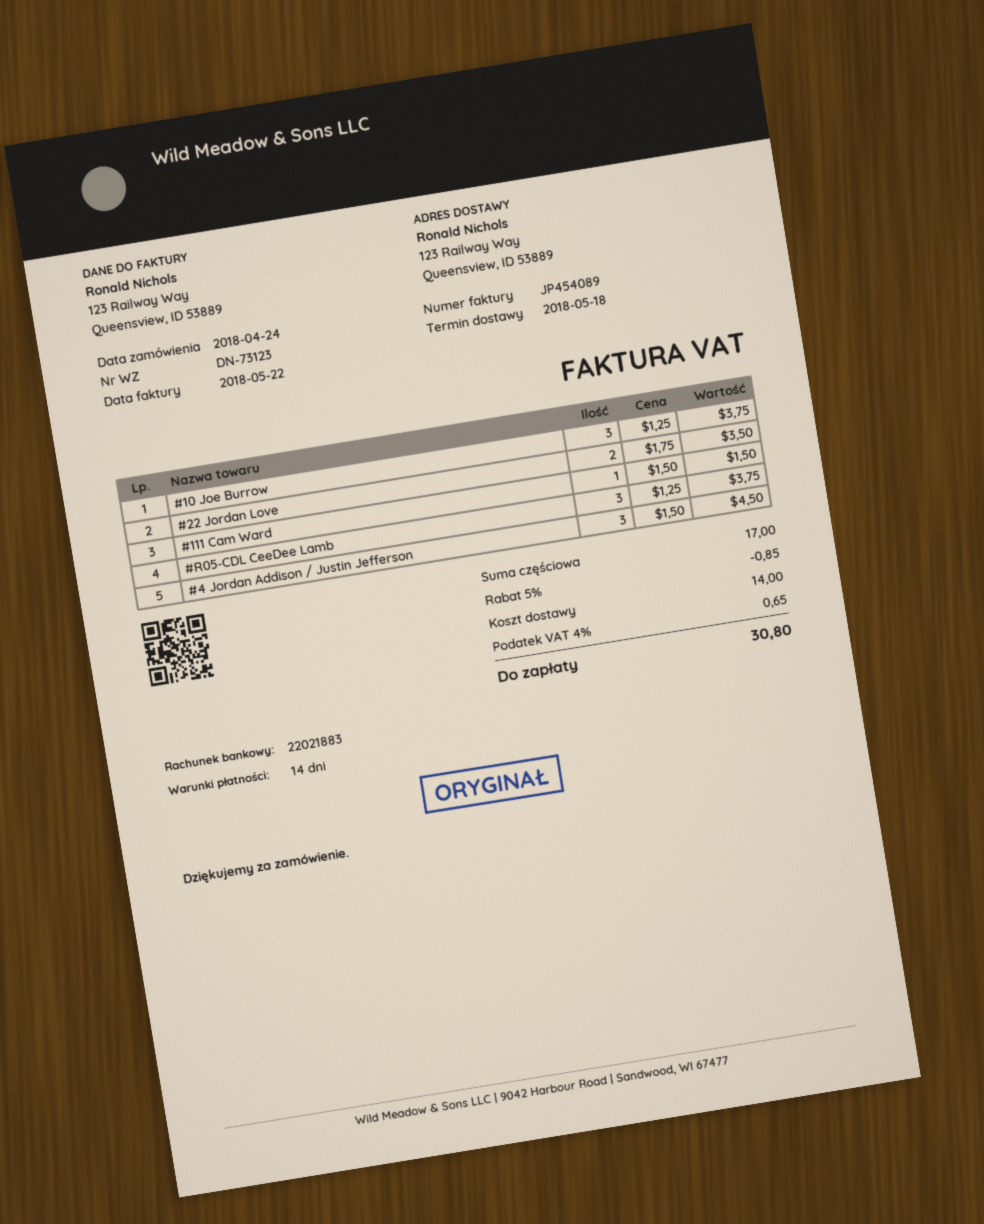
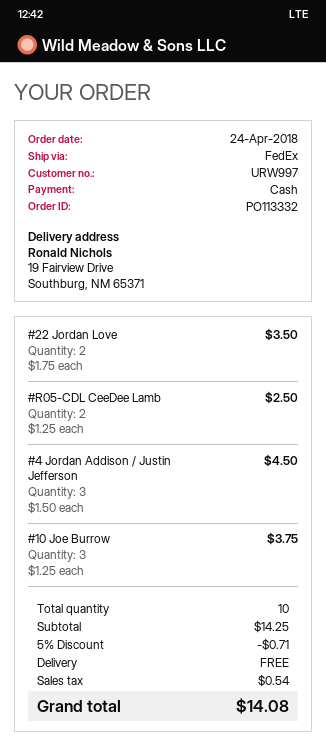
ship to: 123 Railway Way, Queensview, ID 53889 -> 19 Fairview Drive, Southburg, NM 65371
#111 Cam Ward: 1 x 1.50 = 1.50 -> none
#R05-CDL CeeDee Lamb: 3 x 1.25 = 3.75 -> 2 x 1.25 = 2.50
subtotal: 17.00 -> 14.25
discount: 5% = 0.85 -> 5% = 0.71
shipping: 14.00 -> 0.00
tax: 0.65 -> 0.54
total: 30.80 -> 14.08

